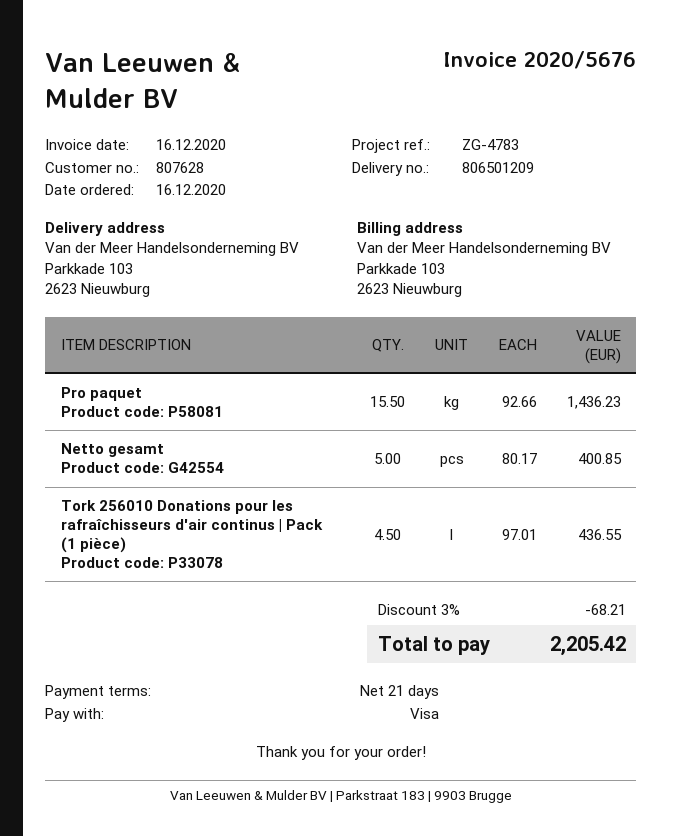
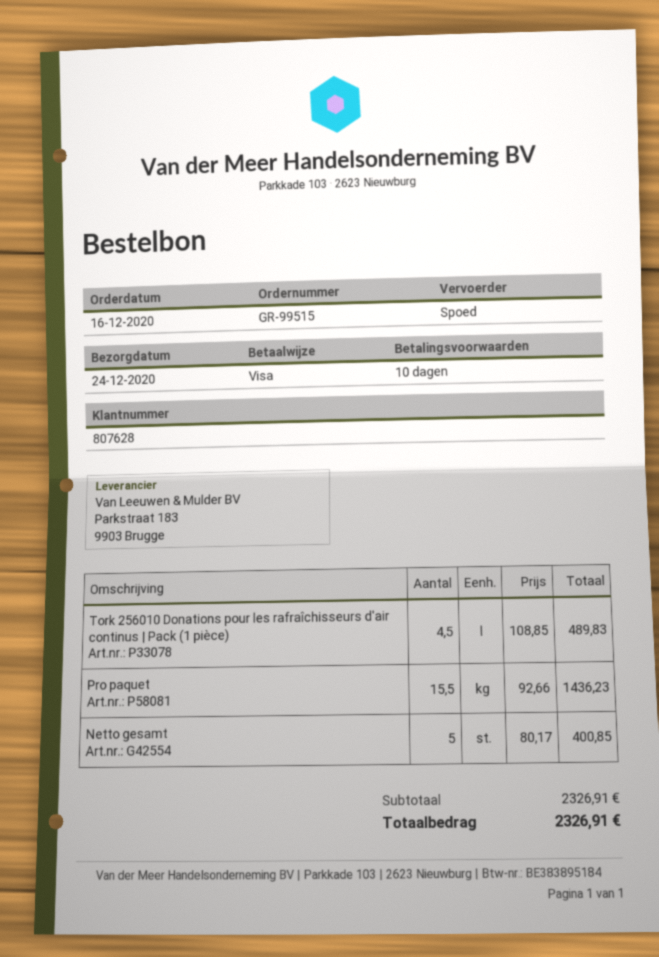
payment terms: 21 days -> 10 days
Tork 256010 Donations pour les rafraîchisseurs d'air continus | Pack (1 pièce): 4.5 x 97.01 = 436.55 -> 4.5 x 108.85 = 489.83
discount: 3% = 68.21 -> none
total: 2205.42 -> 2326.91

